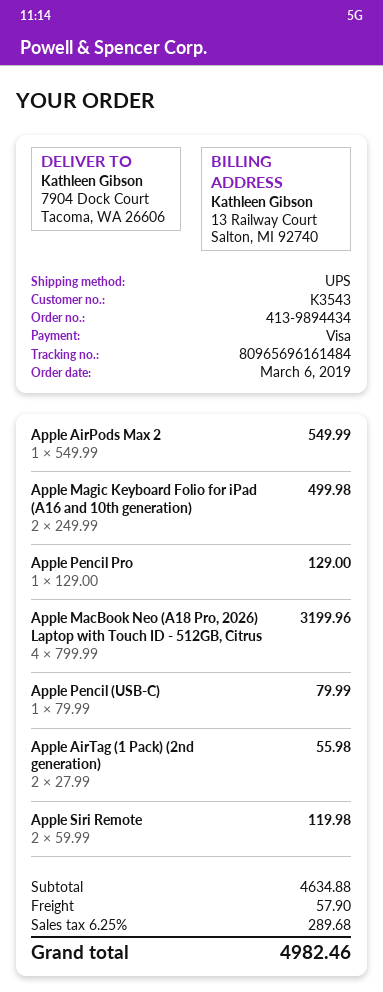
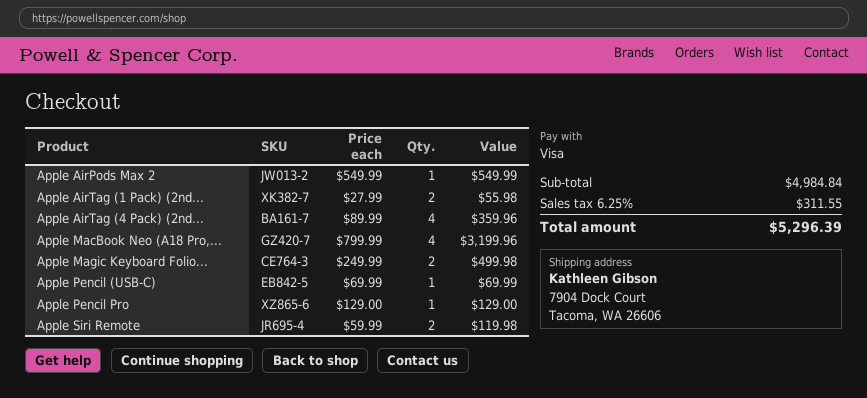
Apple Pencil (USB-C): 1 x 79.99 = 79.99 -> 1 x 69.99 = 69.99
Apple AirTag (4 Pack) (2nd...: none -> 4 x 89.99 = 359.96
subtotal: 4634.88 -> 4984.84
shipping: 57.90 -> none
tax: 6.25% = 289.68 -> 6.25% = 311.55
total: 4982.46 -> 5296.39

